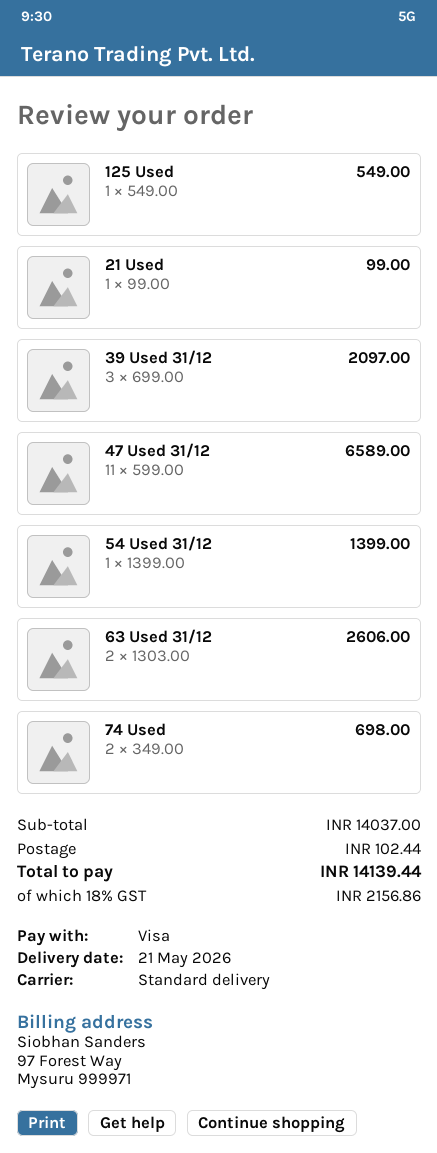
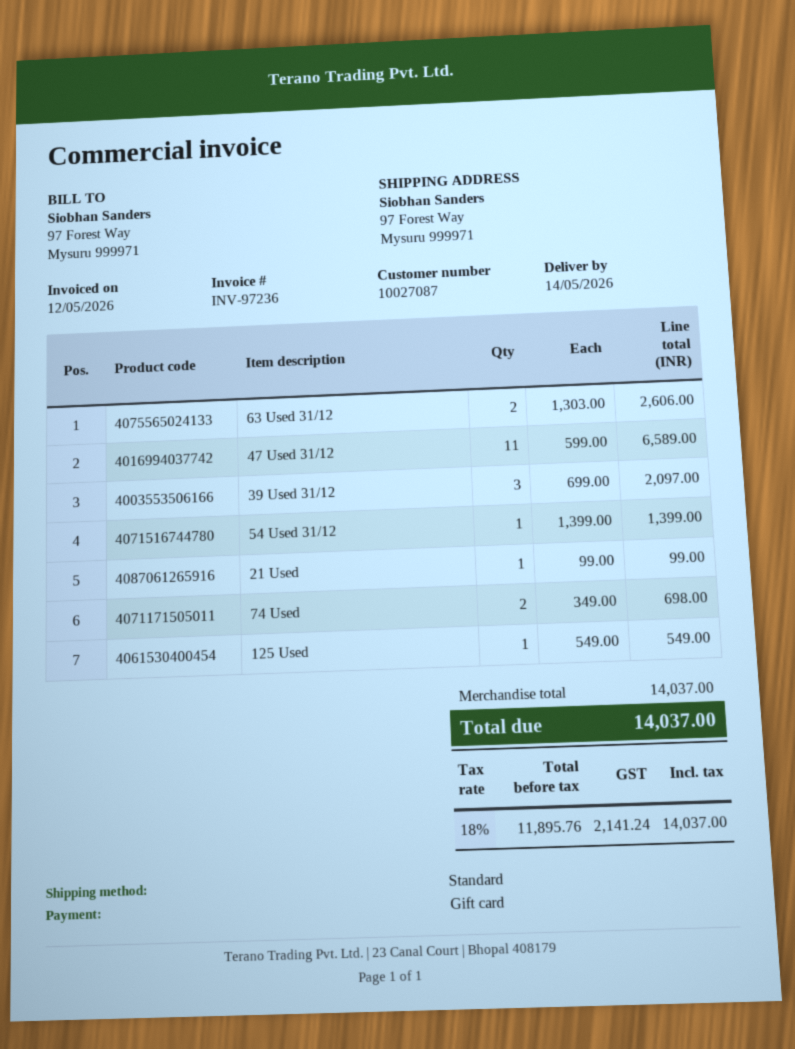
delivery date: 2026-05-21 -> 2026-05-14
payment method: Visa -> gift card
shipping: 102.44 -> none
tax: 18% = 2156.86 -> 18% = 2141.24
total: 14139.44 -> 14037.00

